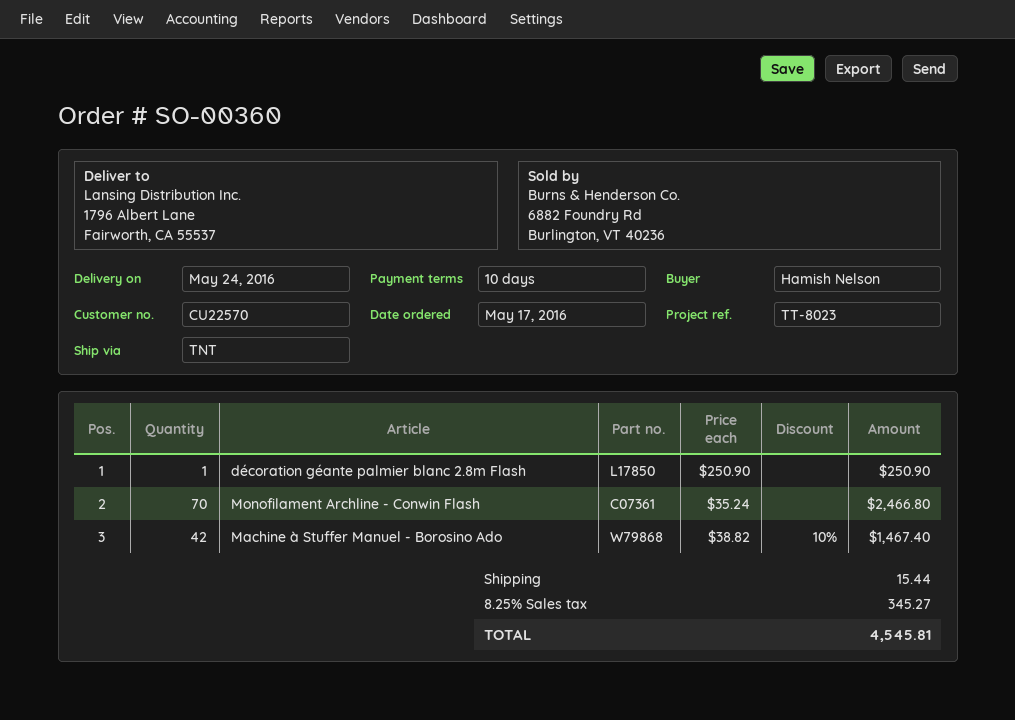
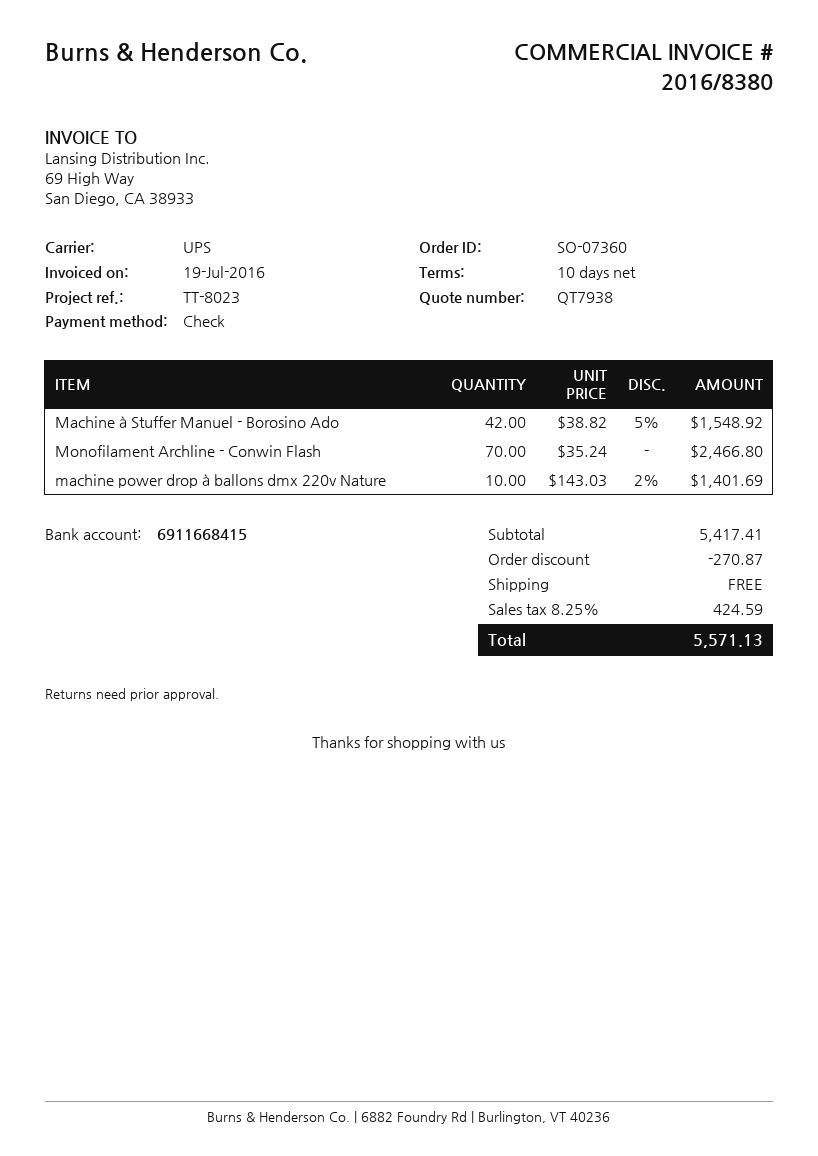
order number: SO-00360 -> SO-07360
shipping method: TNT -> UPS
décoration géante palmier blanc 2.8m Flash: 1 x 250.90 = 250.90 -> none
Machine à Stuffer Manuel - Borosino Ado: 42 x 38.82 - 10% = 1467.40 -> 42 x 38.82 - 5% = 1548.92
machine power drop à ballons dmx 220v Nature: none -> 10 x 143.03 - 2% = 1401.69
discount: none -> 270.87
shipping: 15.44 -> 0.00
tax: 8.25% = 345.27 -> 8.25% = 424.59
total: 4545.81 -> 5571.13

